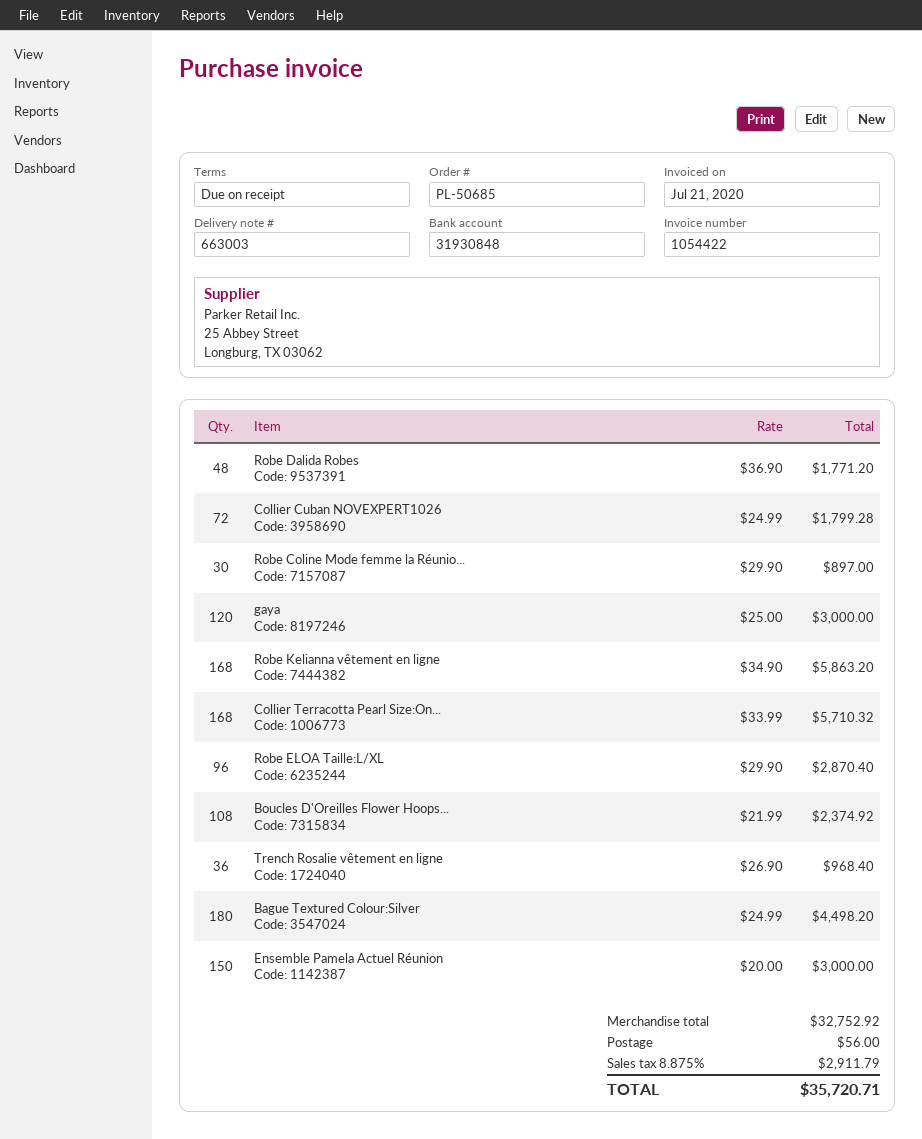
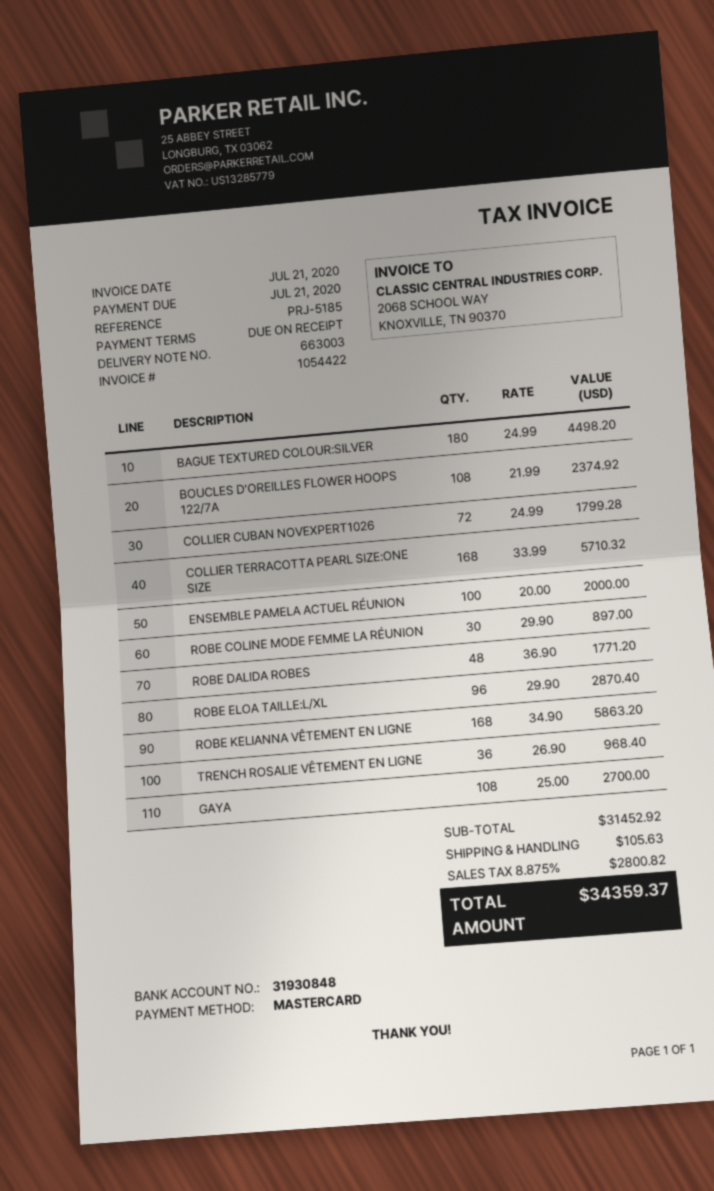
gaya: 120 x 25.00 = 3000.00 -> 108 x 25.00 = 2700.00
Ensemble Pamela Actuel Réunion: 150 x 20.00 = 3000.00 -> 100 x 20.00 = 2000.00
subtotal: 32752.92 -> 31452.92
shipping: 56.00 -> 105.63
tax: 8.875% = 2911.79 -> 8.875% = 2800.82
total: 35720.71 -> 34359.37

